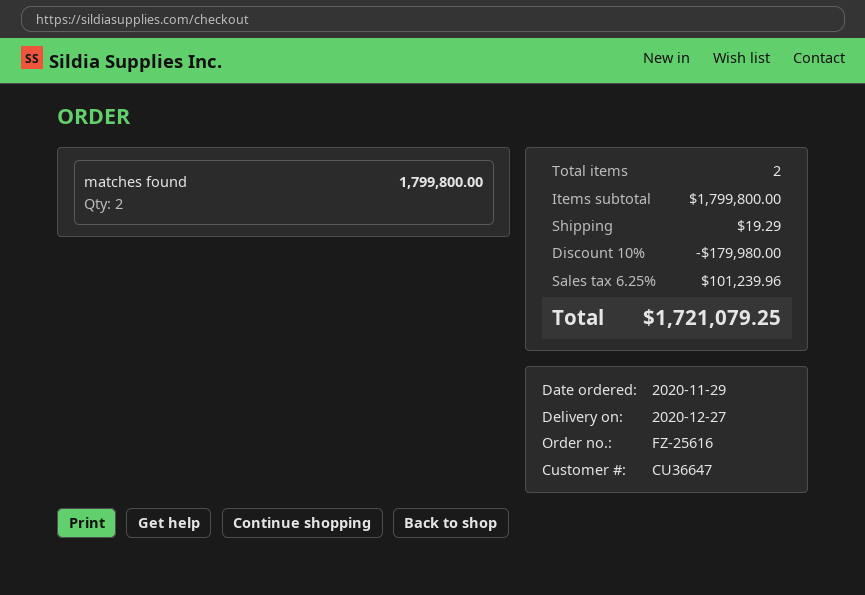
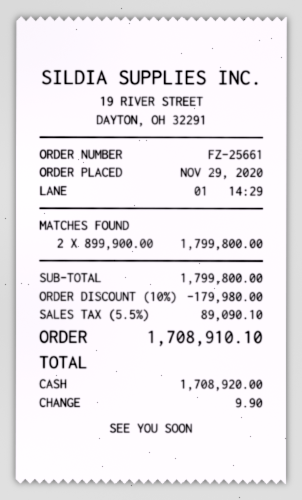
order number: FZ-25616 -> FZ-25661
shipping: 19.29 -> none
tax: 6.25% = 101239.96 -> 5.5% = 89090.10
total: 1721079.25 -> 1708910.10

